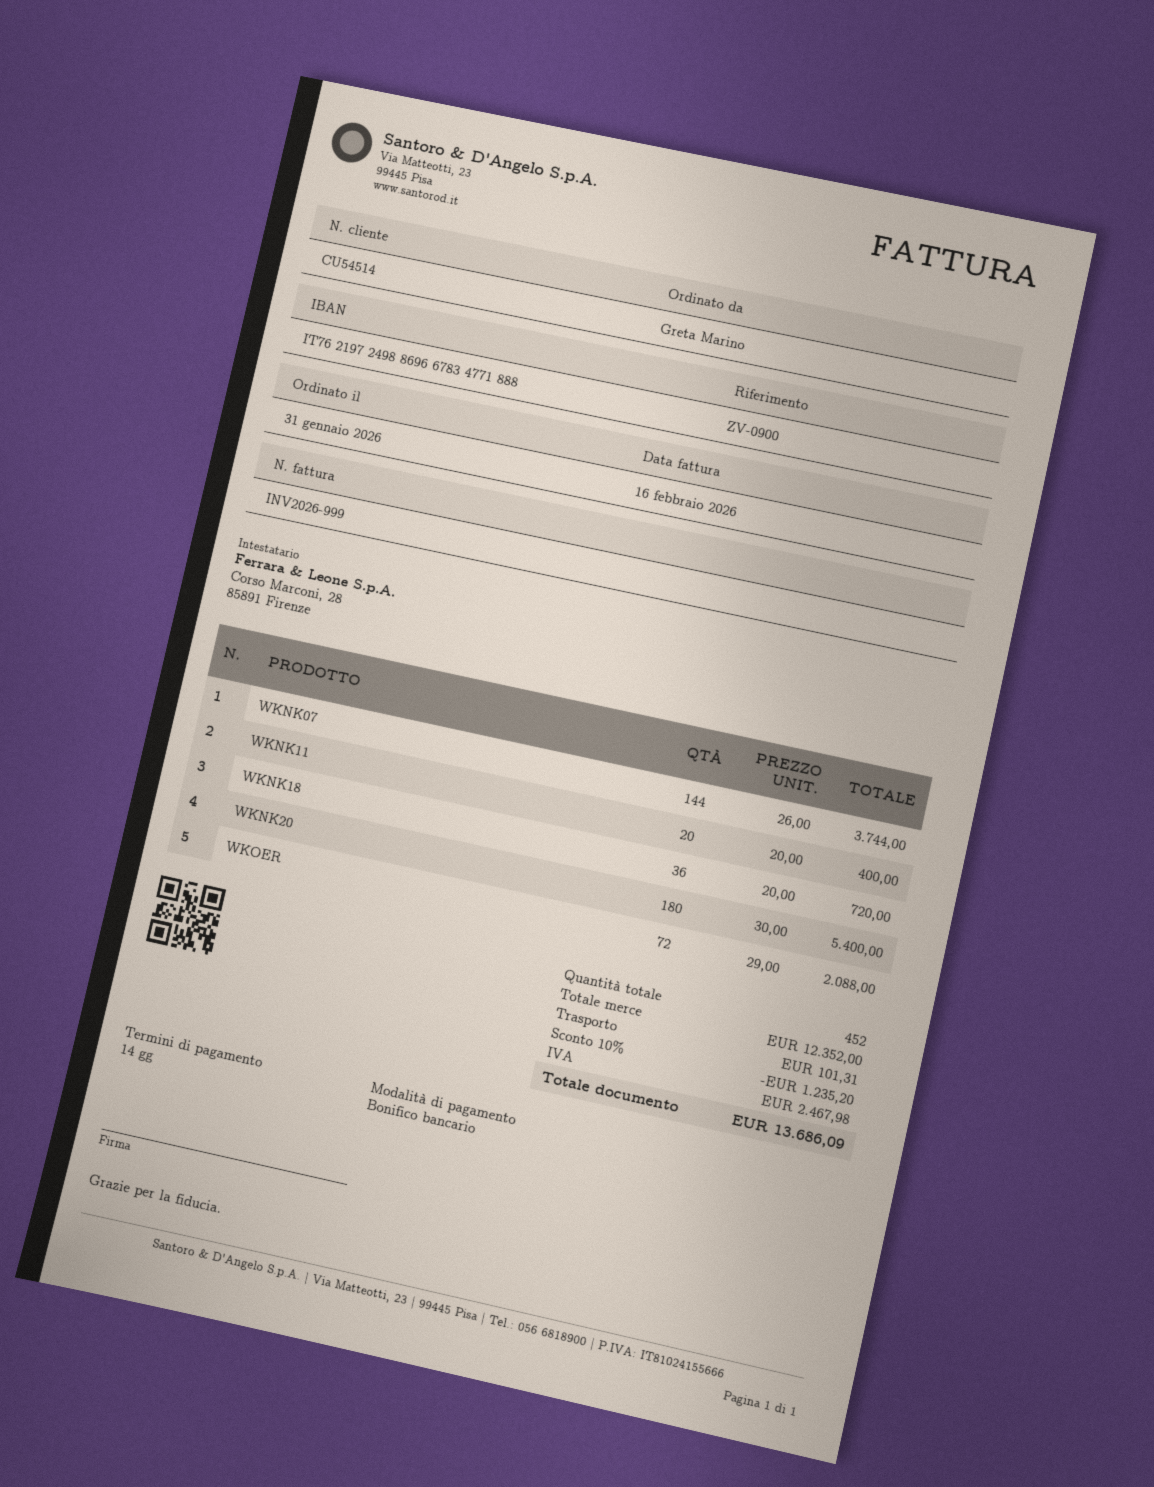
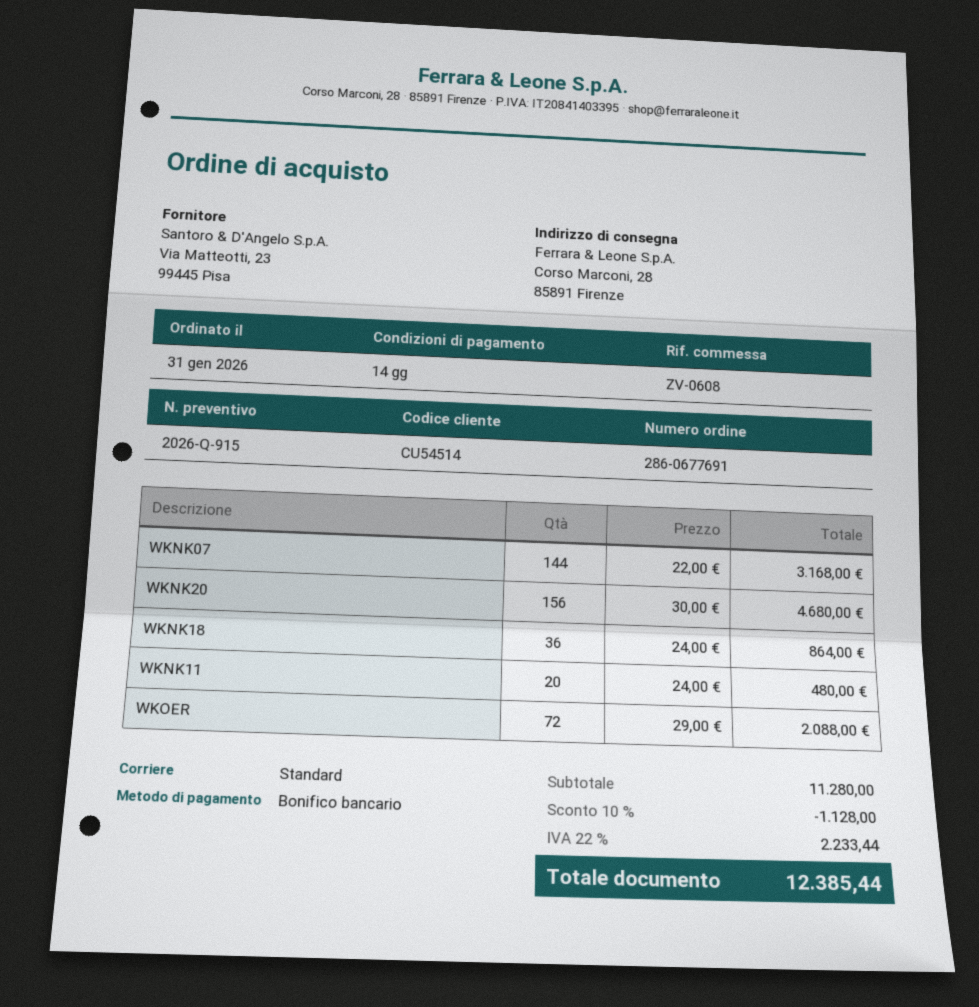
reference: ZV-0900 -> ZV-0608
WKNK07: 144 x 26.00 = 3744.00 -> 144 x 22.00 = 3168.00
WKNK11: 20 x 20.00 = 400.00 -> 20 x 24.00 = 480.00
WKNK18: 36 x 20.00 = 720.00 -> 36 x 24.00 = 864.00
WKNK20: 180 x 30.00 = 5400.00 -> 156 x 30.00 = 4680.00
subtotal: 12352.00 -> 11280.00
discount: 10% = 1235.20 -> 10% = 1128.00
shipping: 101.31 -> none
tax: 2467.98 -> 2233.44
total: 13686.09 -> 12385.44

